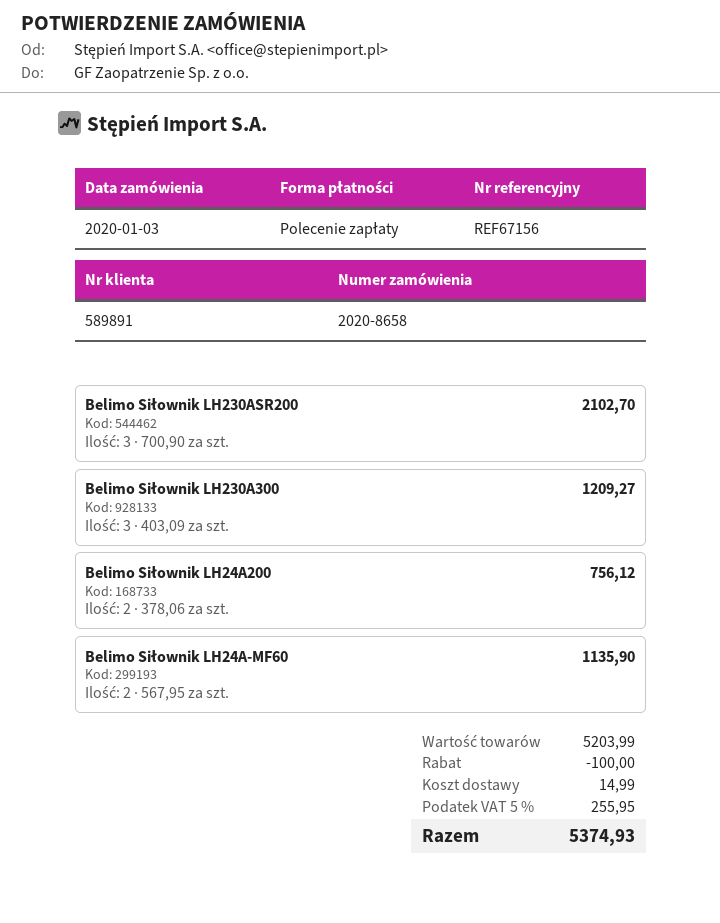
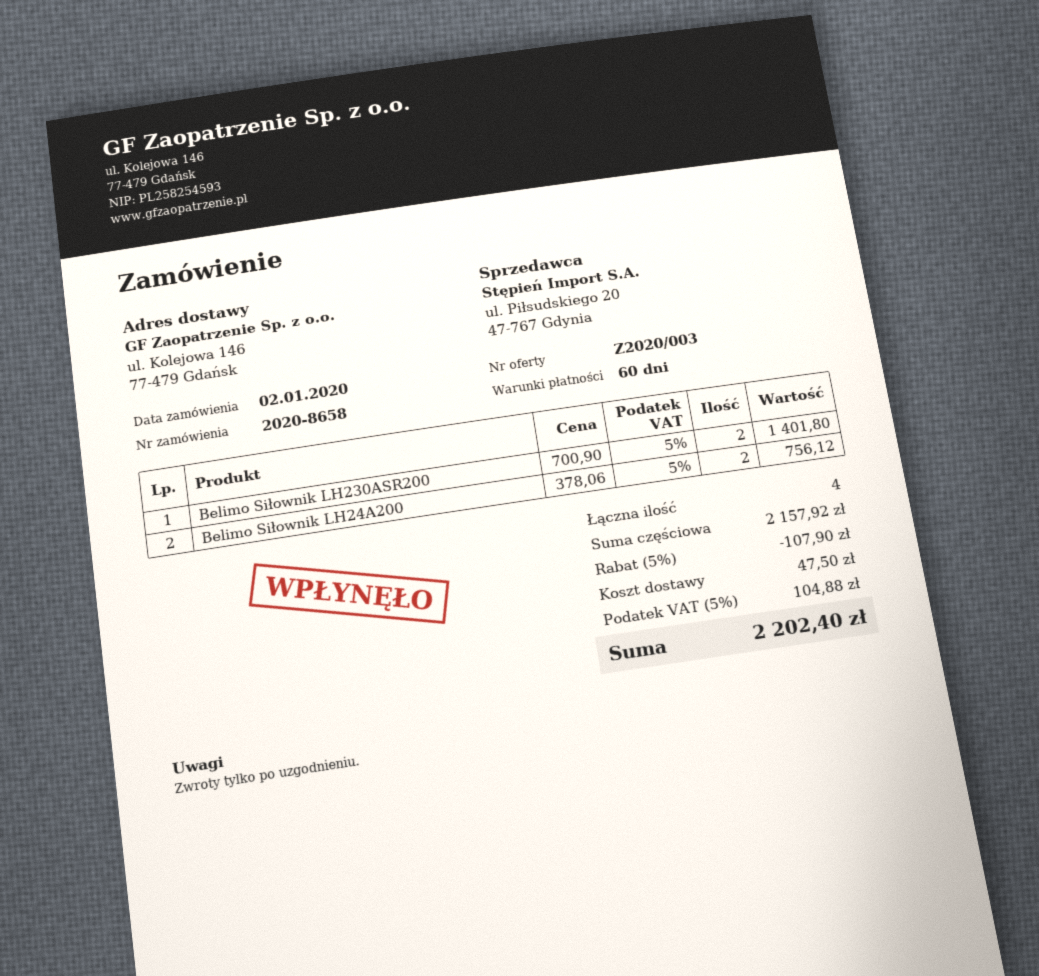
order date: 2020-01-03 -> 2020-01-02
Belimo Siłownik LH230ASR200: 3 x 700.90 = 2102.70 -> 2 x 700.90 = 1401.80
Belimo Siłownik LH230A300: 3 x 403.09 = 1209.27 -> none
Belimo Siłownik LH24A-MF60: 2 x 567.95 = 1135.90 -> none
subtotal: 5203.99 -> 2157.92
discount: 100.00 -> 107.90
shipping: 14.99 -> 47.50
tax: 5% = 255.95 -> 5% = 104.88
total: 5374.93 -> 2202.40

